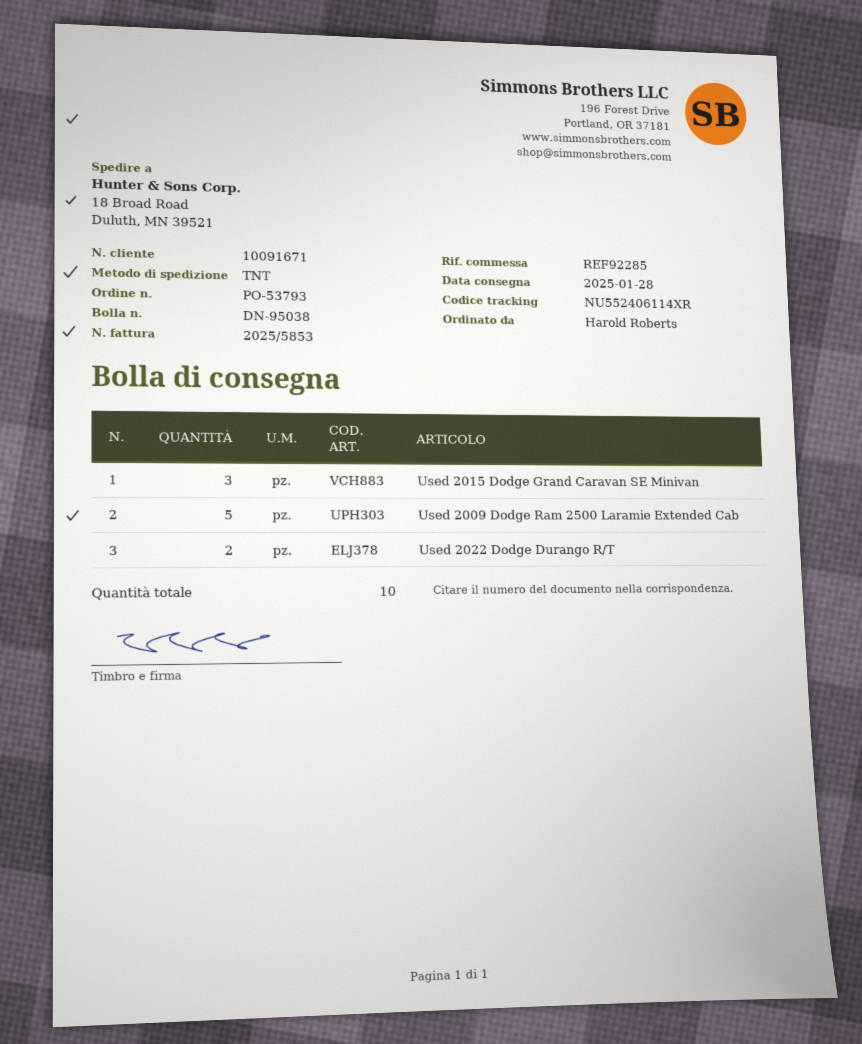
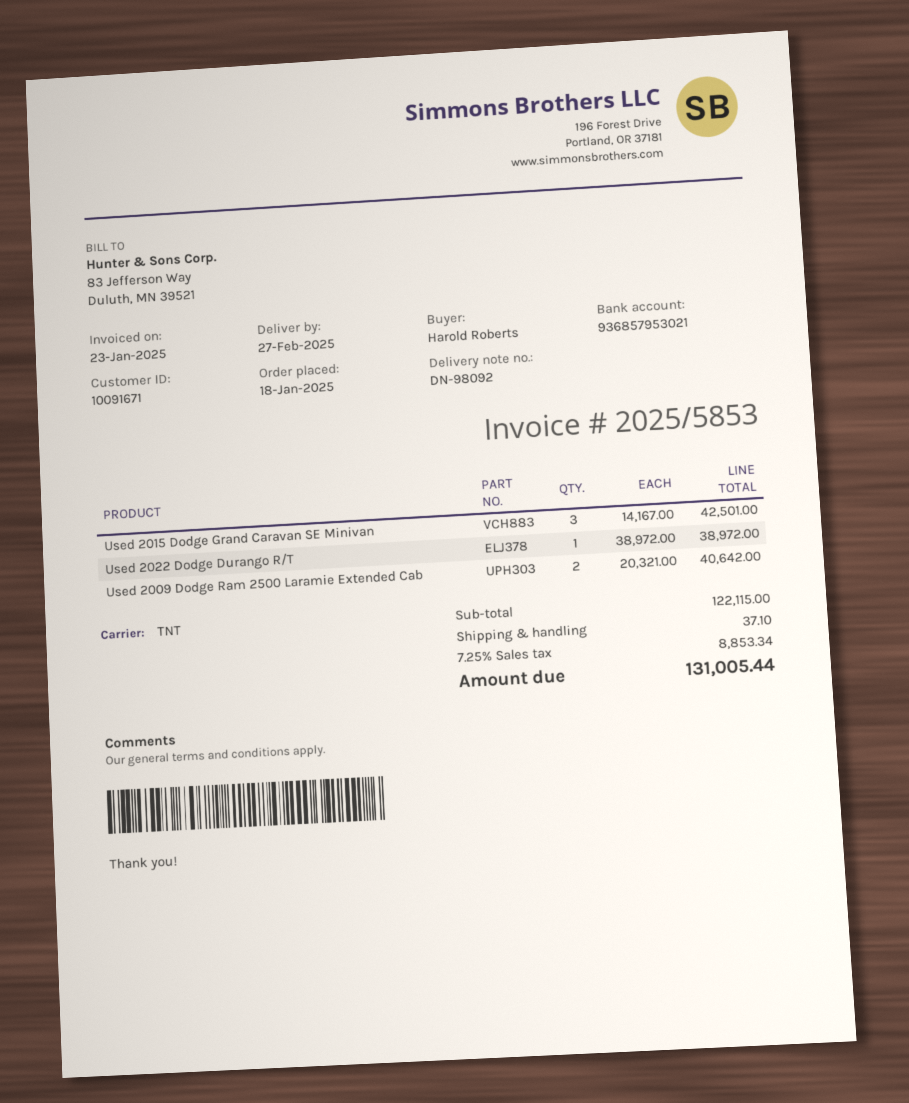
delivery note number: DN-95038 -> DN-98092
delivery date: 2025-01-28 -> 2025-02-27
Used 2009 Dodge Ram 2500 Laramie Extended Cab: 5 -> 2
Used 2022 Dodge Durango R/T: 2 -> 1

